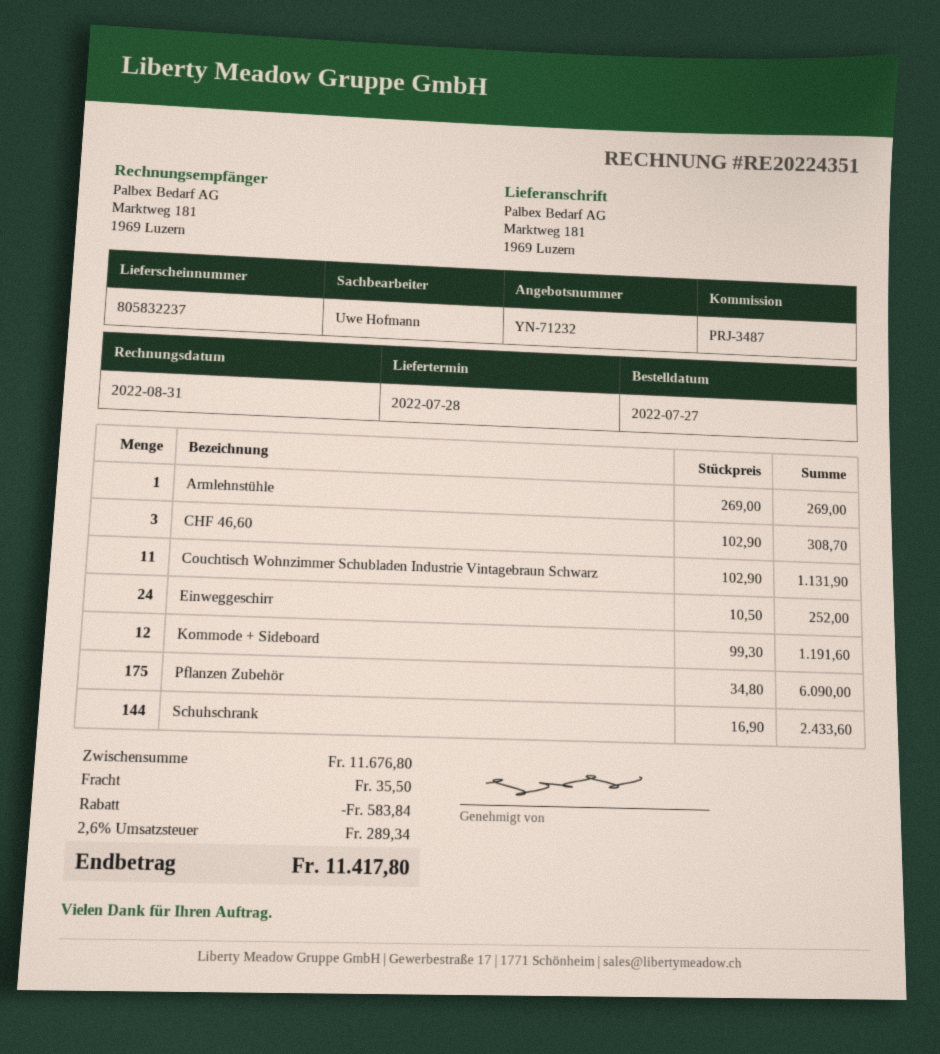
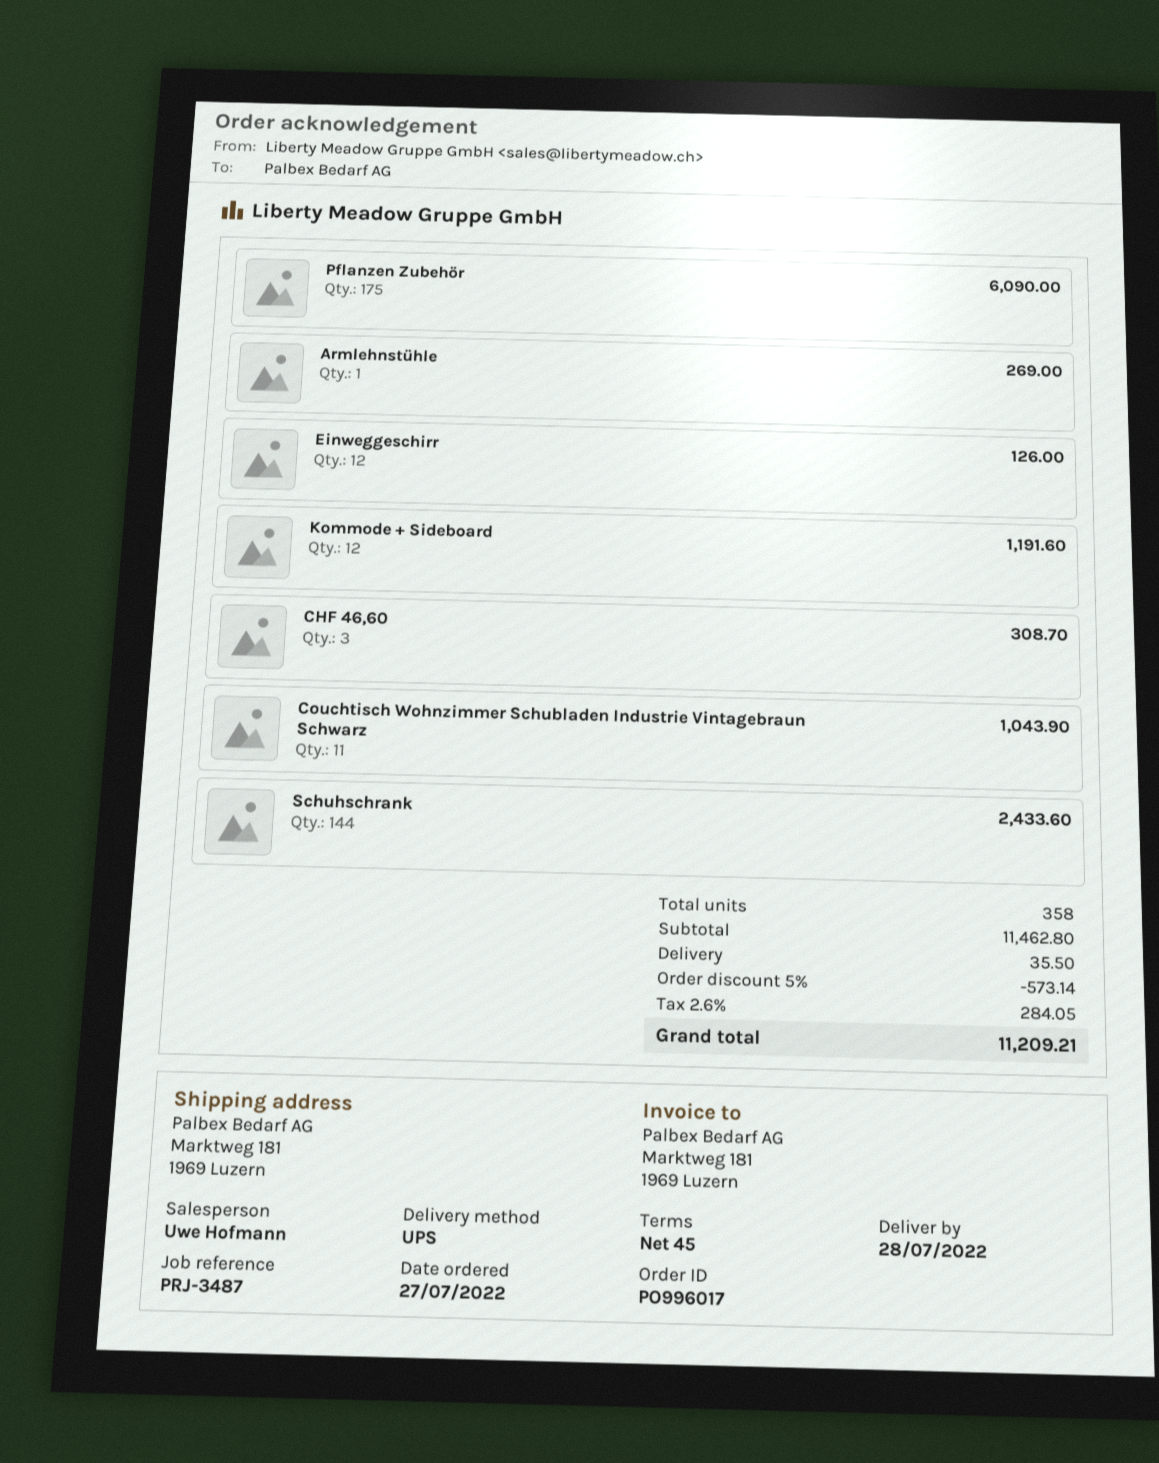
Couchtisch Wohnzimmer Schubladen Industrie Vintagebraun Schwarz: 11 for 1131.90 -> 11 for 1043.90
Einweggeschirr: 24 for 252.00 -> 12 for 126.00
subtotal: 11676.80 -> 11462.80
discount: 583.84 -> 573.14
tax: 2.6% = 289.34 -> 2.6% = 284.05
total: 11417.80 -> 11209.21

